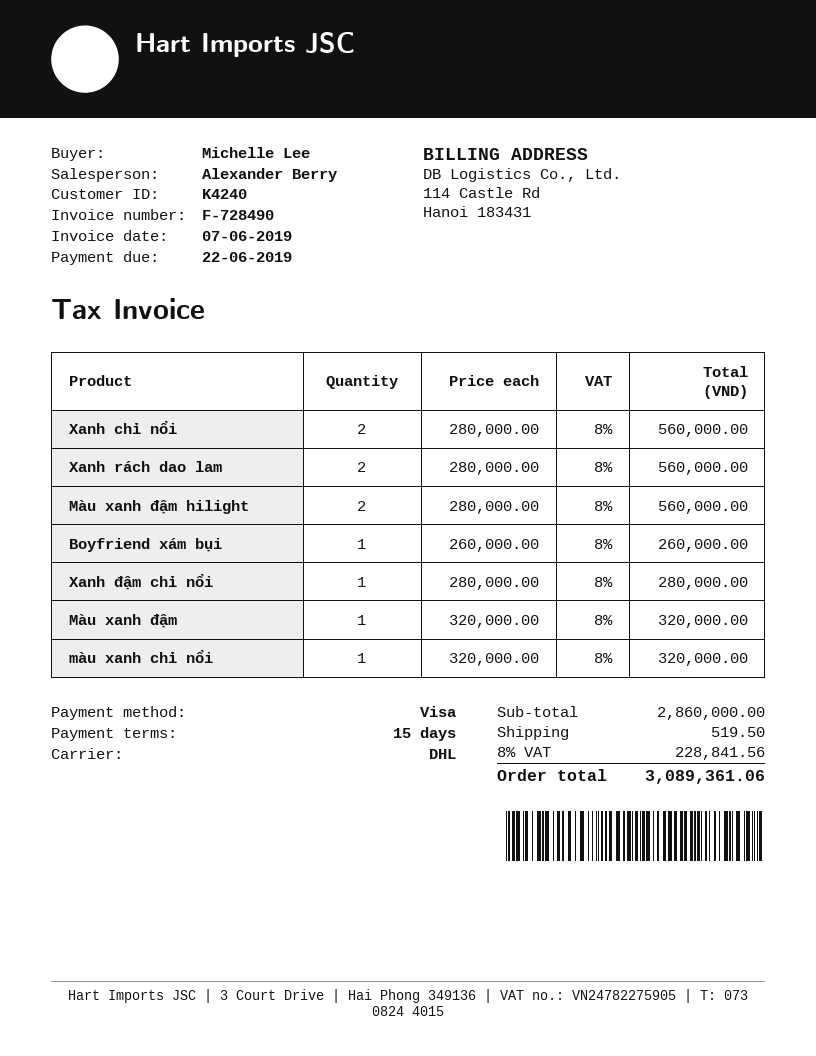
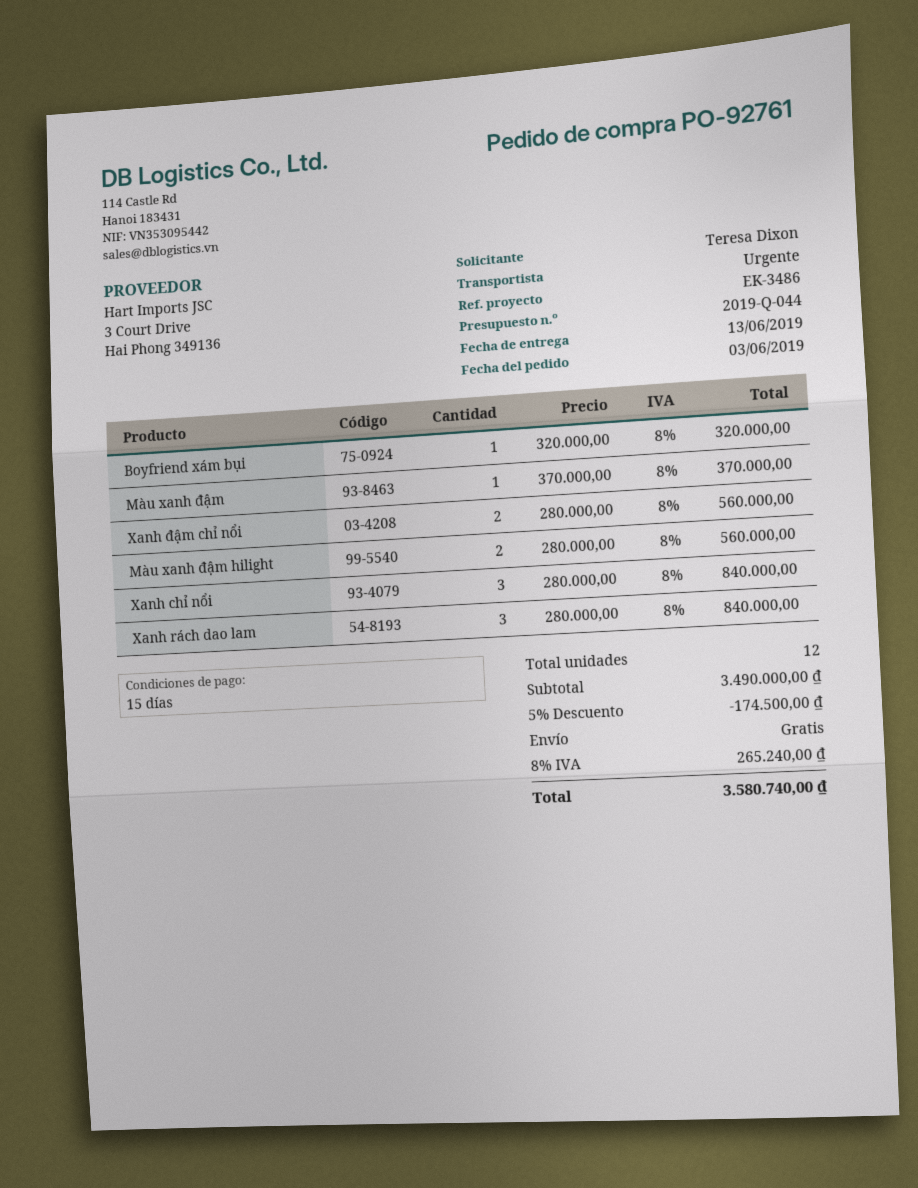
ordered by: Michelle Lee -> Teresa Dixon
shipping method: DHL -> express
Xanh chỉ nổi: 2 x 280000.00 = 560000.00 -> 3 x 280000.00 = 840000.00
Xanh rách dao lam: 2 x 280000.00 = 560000.00 -> 3 x 280000.00 = 840000.00
Boyfriend xám bụi: 1 x 260000.00 = 260000.00 -> 1 x 320000.00 = 320000.00
Xanh đậm chỉ nổi: 1 x 280000.00 = 280000.00 -> 2 x 280000.00 = 560000.00
Màu xanh đậm: 1 x 320000.00 = 320000.00 -> 1 x 370000.00 = 370000.00
màu xanh chỉ nổi: 1 x 320000.00 = 320000.00 -> none
subtotal: 2860000.00 -> 3490000.00
discount: none -> 5% = 174500.00
shipping: 519.50 -> 0.00
tax: 8% = 228841.56 -> 8% = 265240.00
total: 3089361.06 -> 3580740.00

